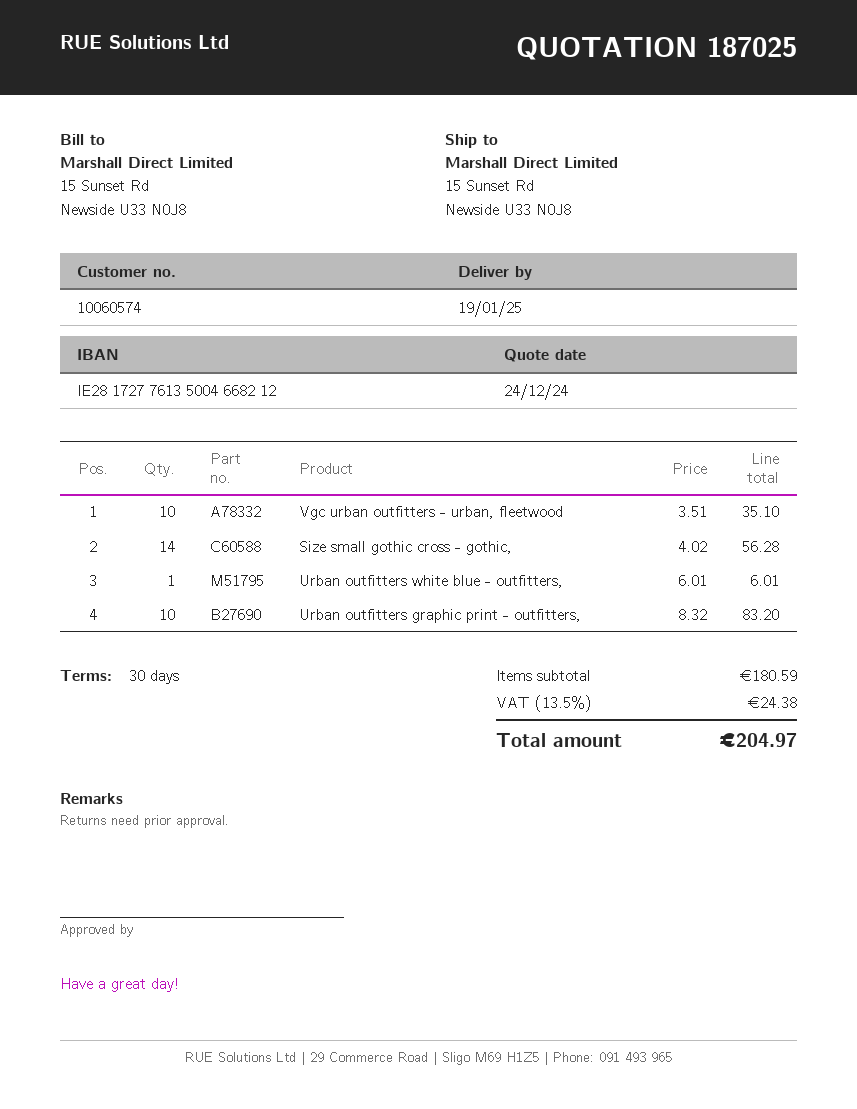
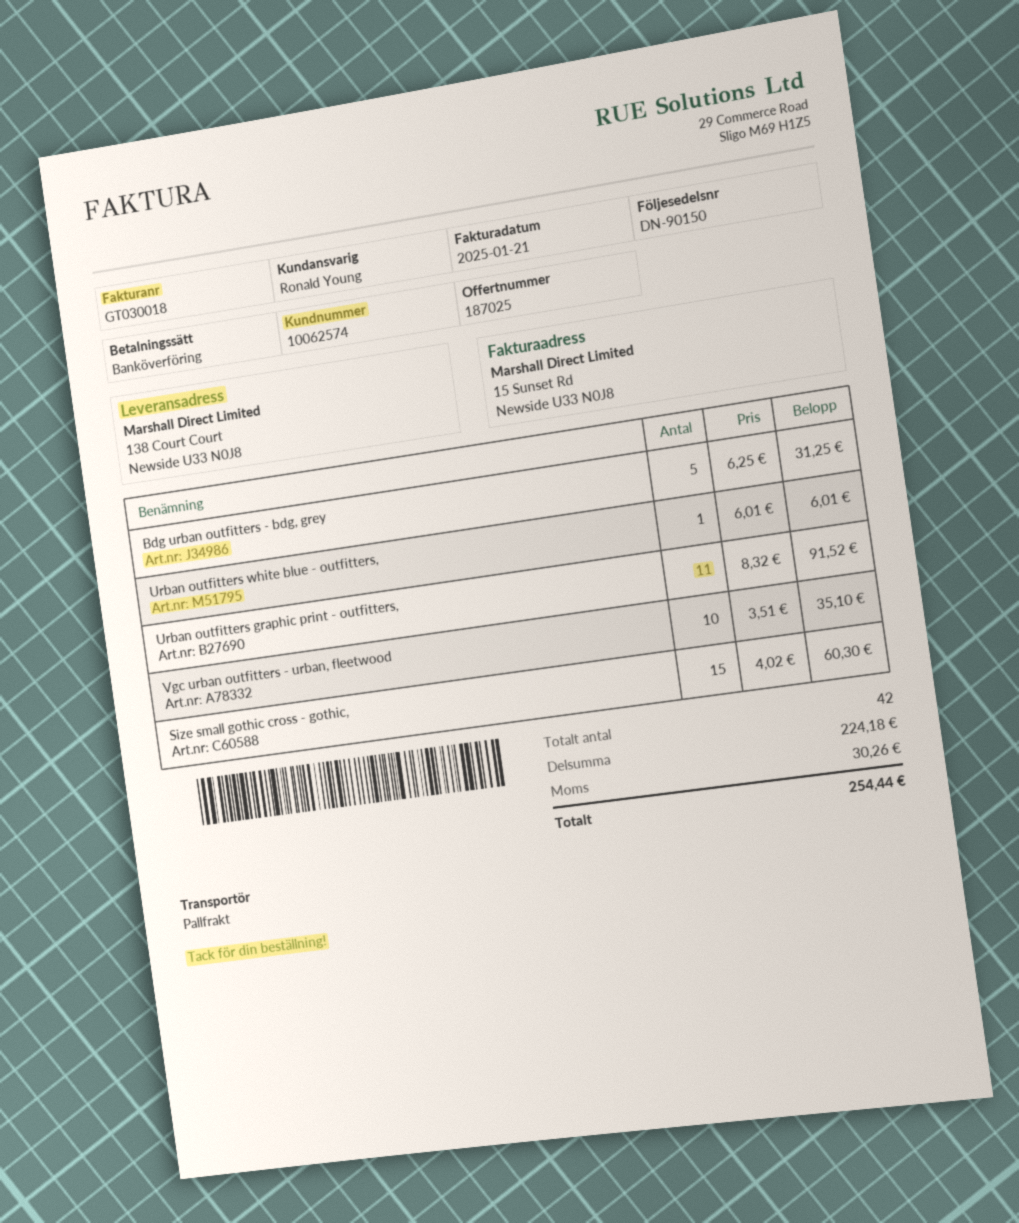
customer number: 10060574 -> 10062574
ship to: 15 Sunset Rd, Newside U33 N0J8 -> 138 Court Court, Newside U33 N0J8
Size small gothic cross - gothic,: 14 x 4.02 = 56.28 -> 15 x 4.02 = 60.30
Urban outfitters graphic print - outfitters,: 10 x 8.32 = 83.20 -> 11 x 8.32 = 91.52
Bdg urban outfitters - bdg, grey: none -> 5 x 6.25 = 31.25
subtotal: 180.59 -> 224.18
tax: 24.38 -> 30.26
total: 204.97 -> 254.44

